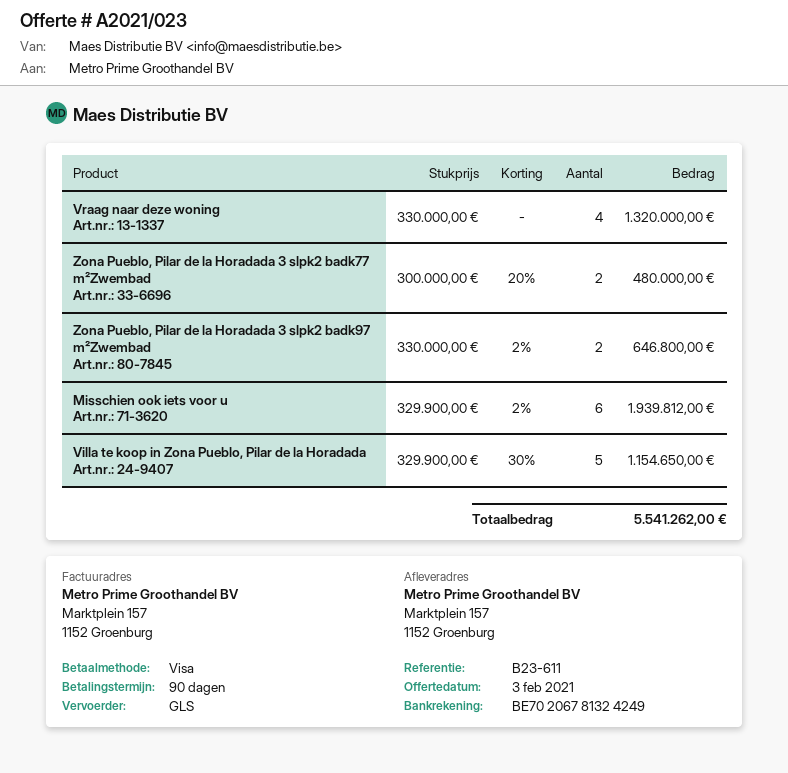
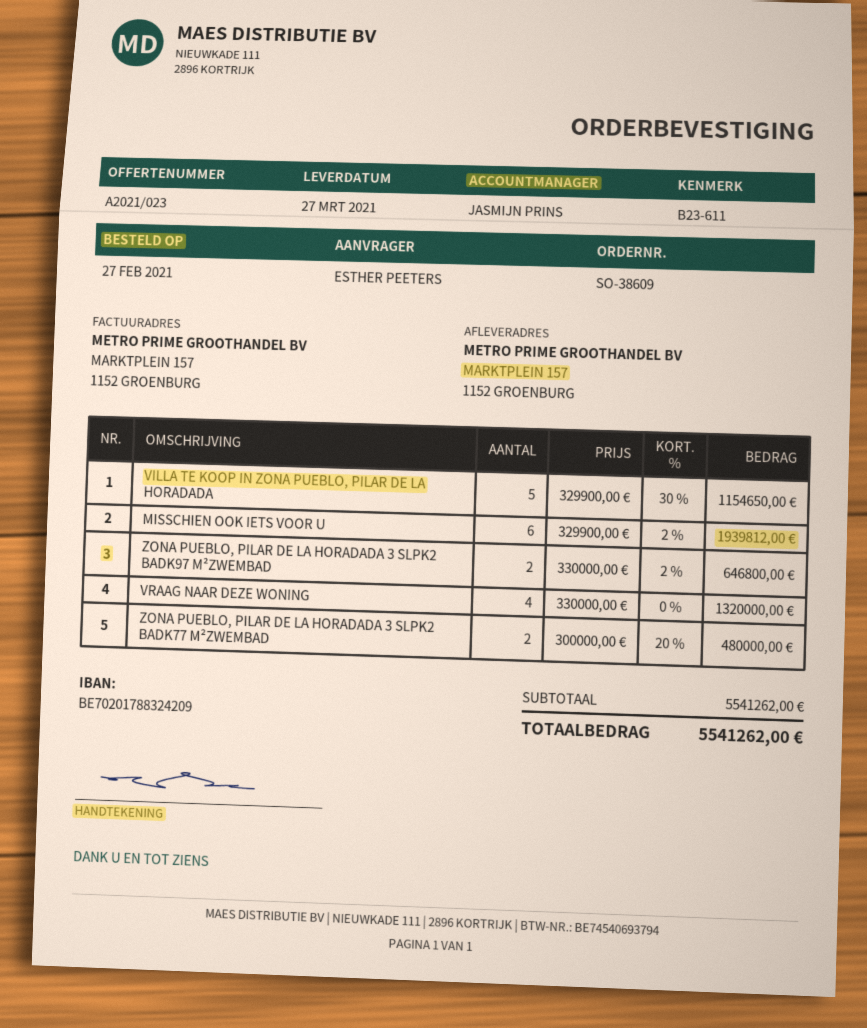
bank account: BE70206781324249 -> BE70201788324209

